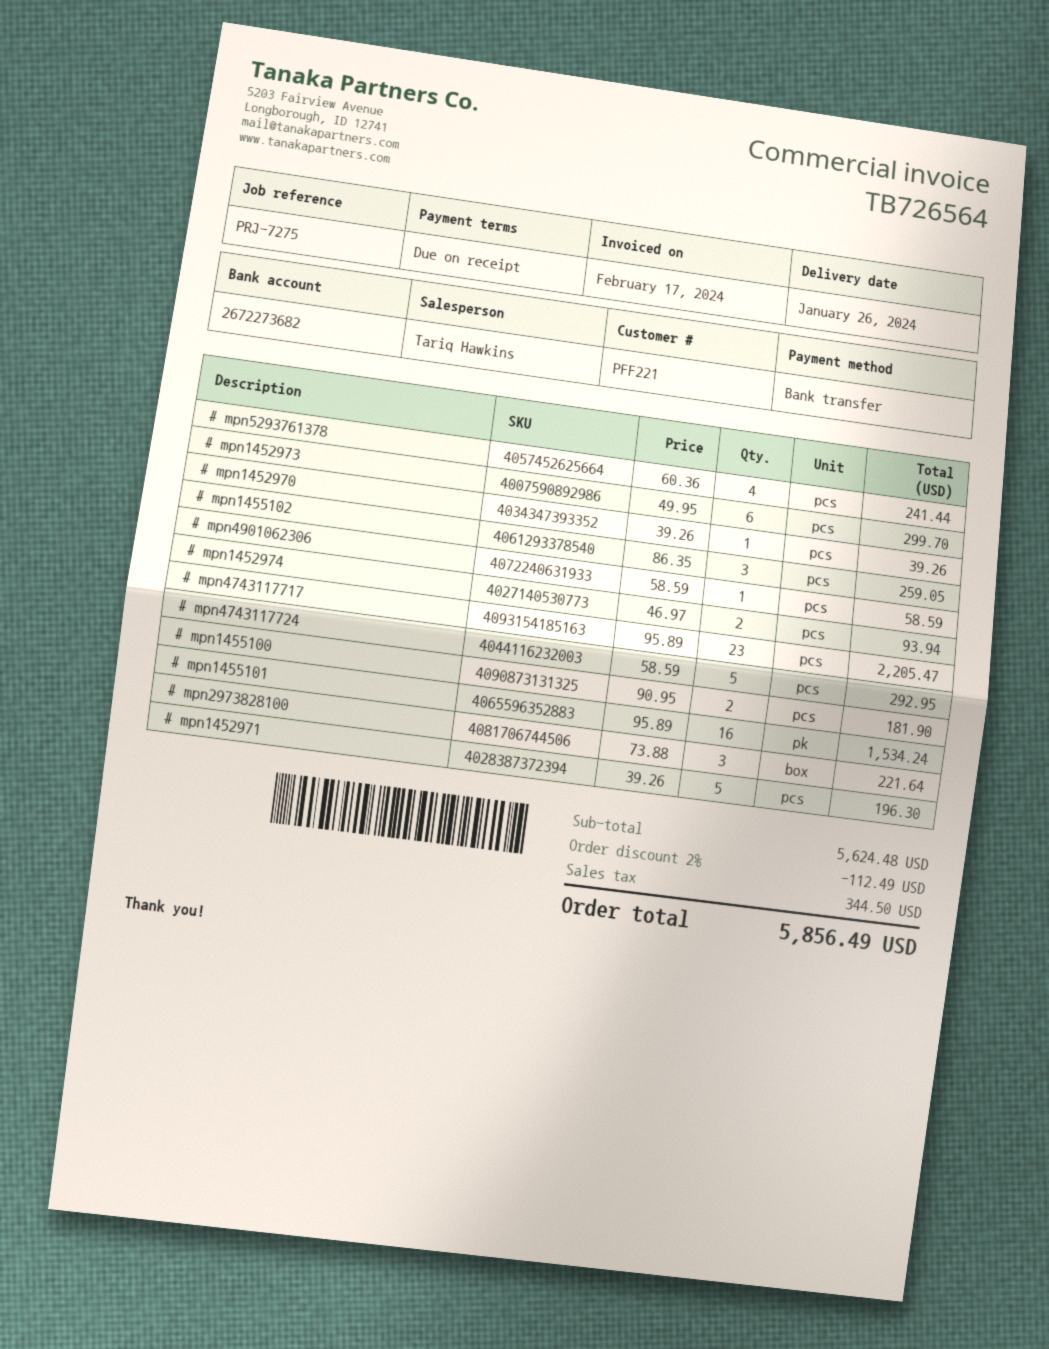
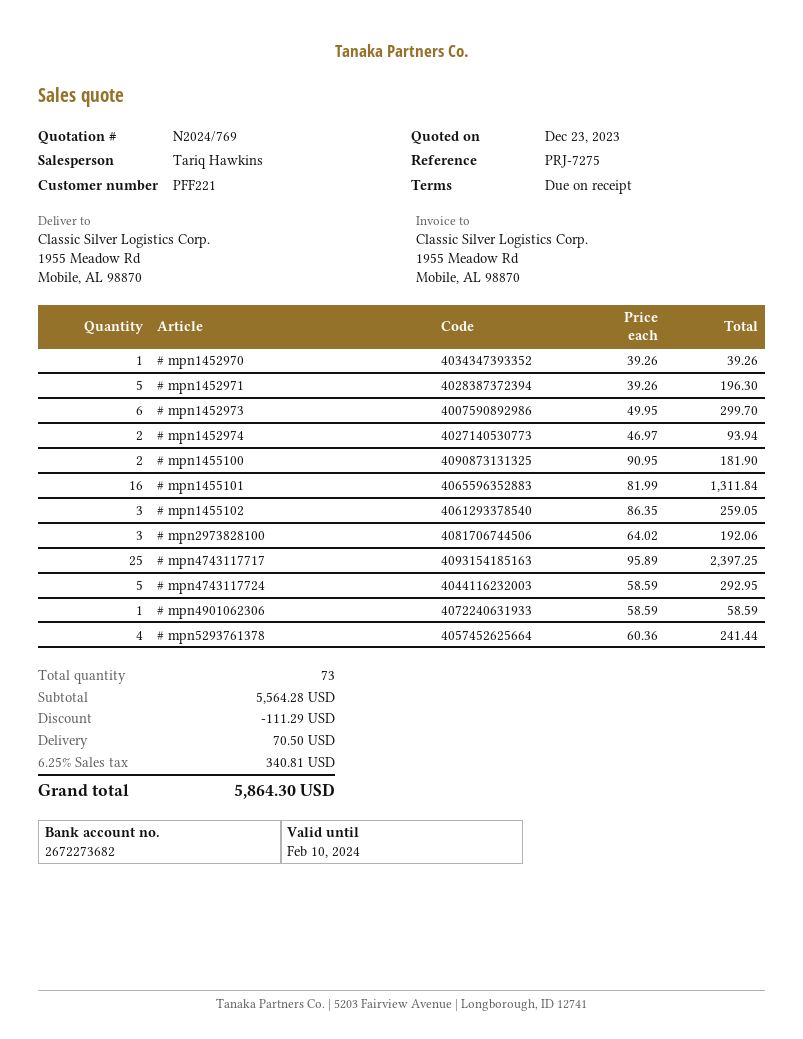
# mpn4743117717: 23 x 95.89 = 2205.47 -> 25 x 95.89 = 2397.25
# mpn1455101: 16 x 95.89 = 1534.24 -> 16 x 81.99 = 1311.84
# mpn2973828100: 3 x 73.88 = 221.64 -> 3 x 64.02 = 192.06
subtotal: 5624.48 -> 5564.28
discount: 112.49 -> 111.29
shipping: none -> 70.50
tax: 344.50 -> 340.81
total: 5856.49 -> 5864.30

